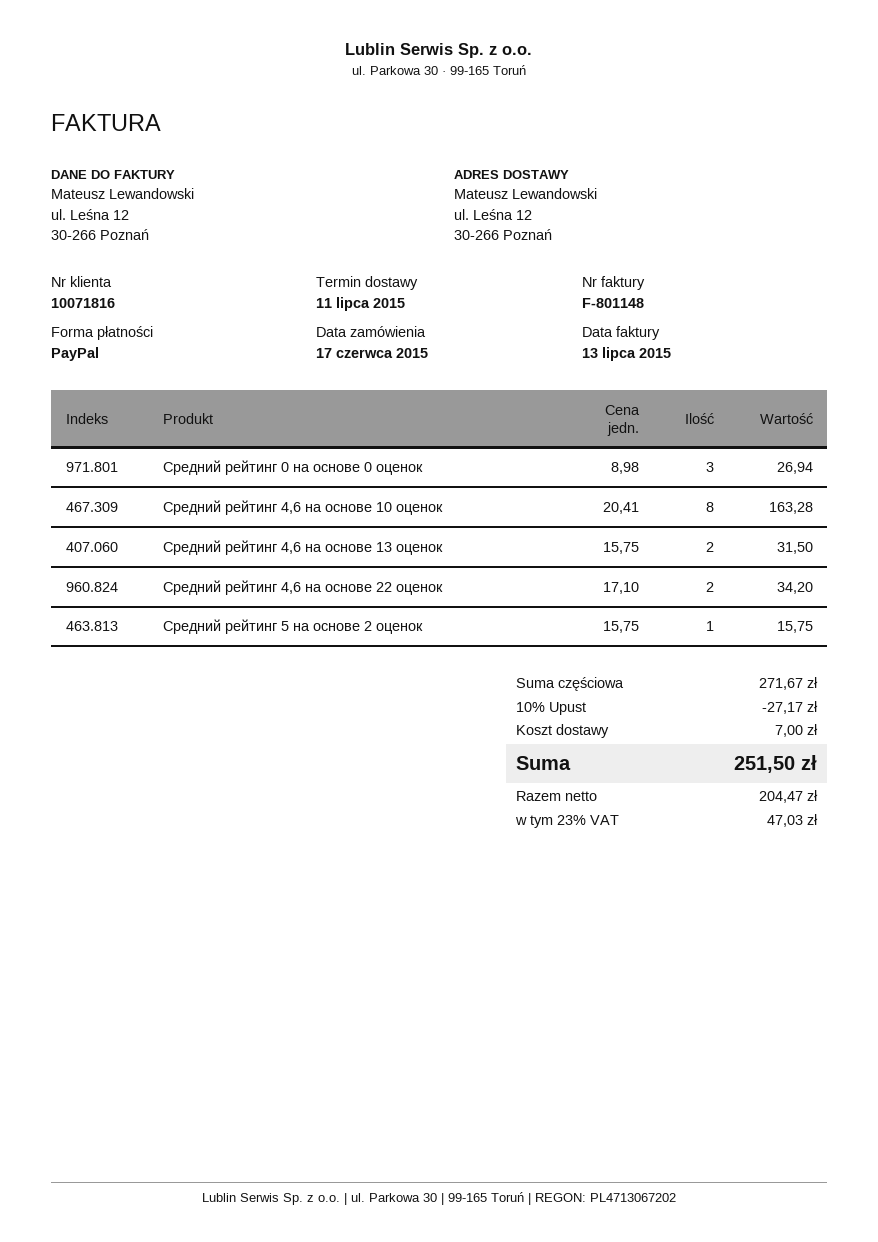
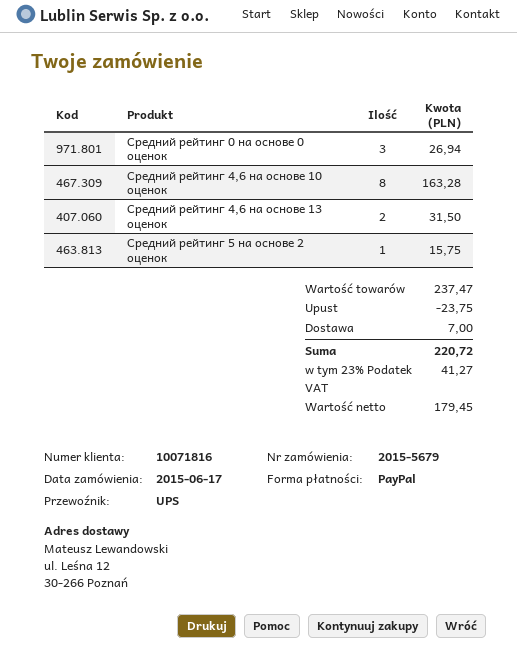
Средний рейтинг 4,6 на основе 22 оценок: 2 for 34.20 -> none
subtotal: 271.67 -> 237.47
discount: 27.17 -> 23.75
net: 204.47 -> 179.45
tax: 23% = 47.03 -> 23% = 41.27
total: 251.50 -> 220.72

